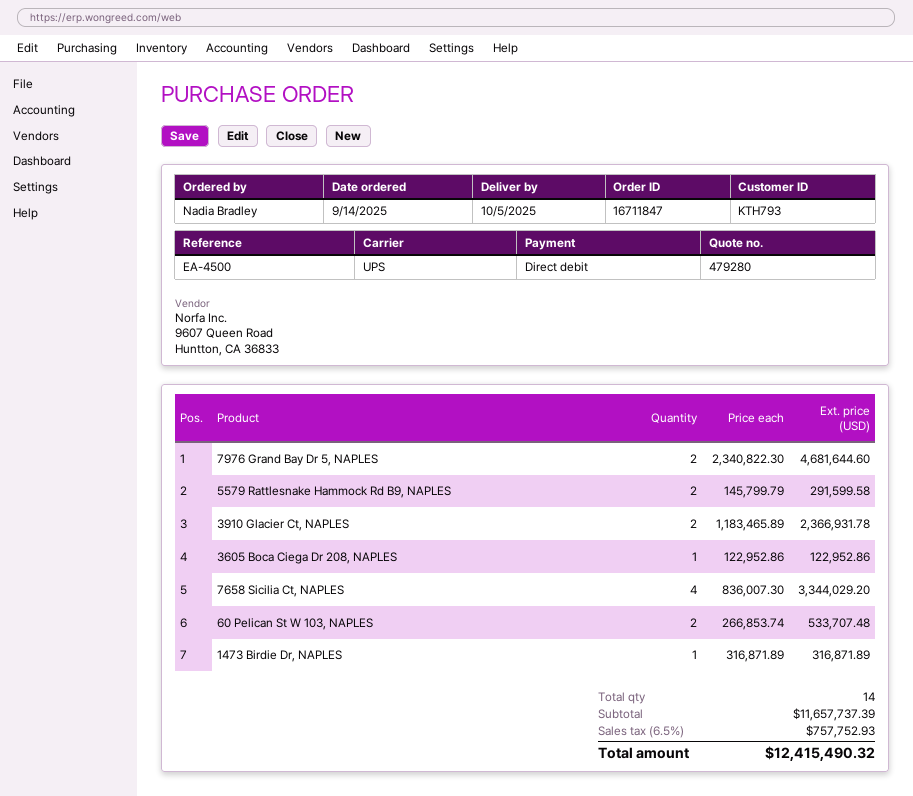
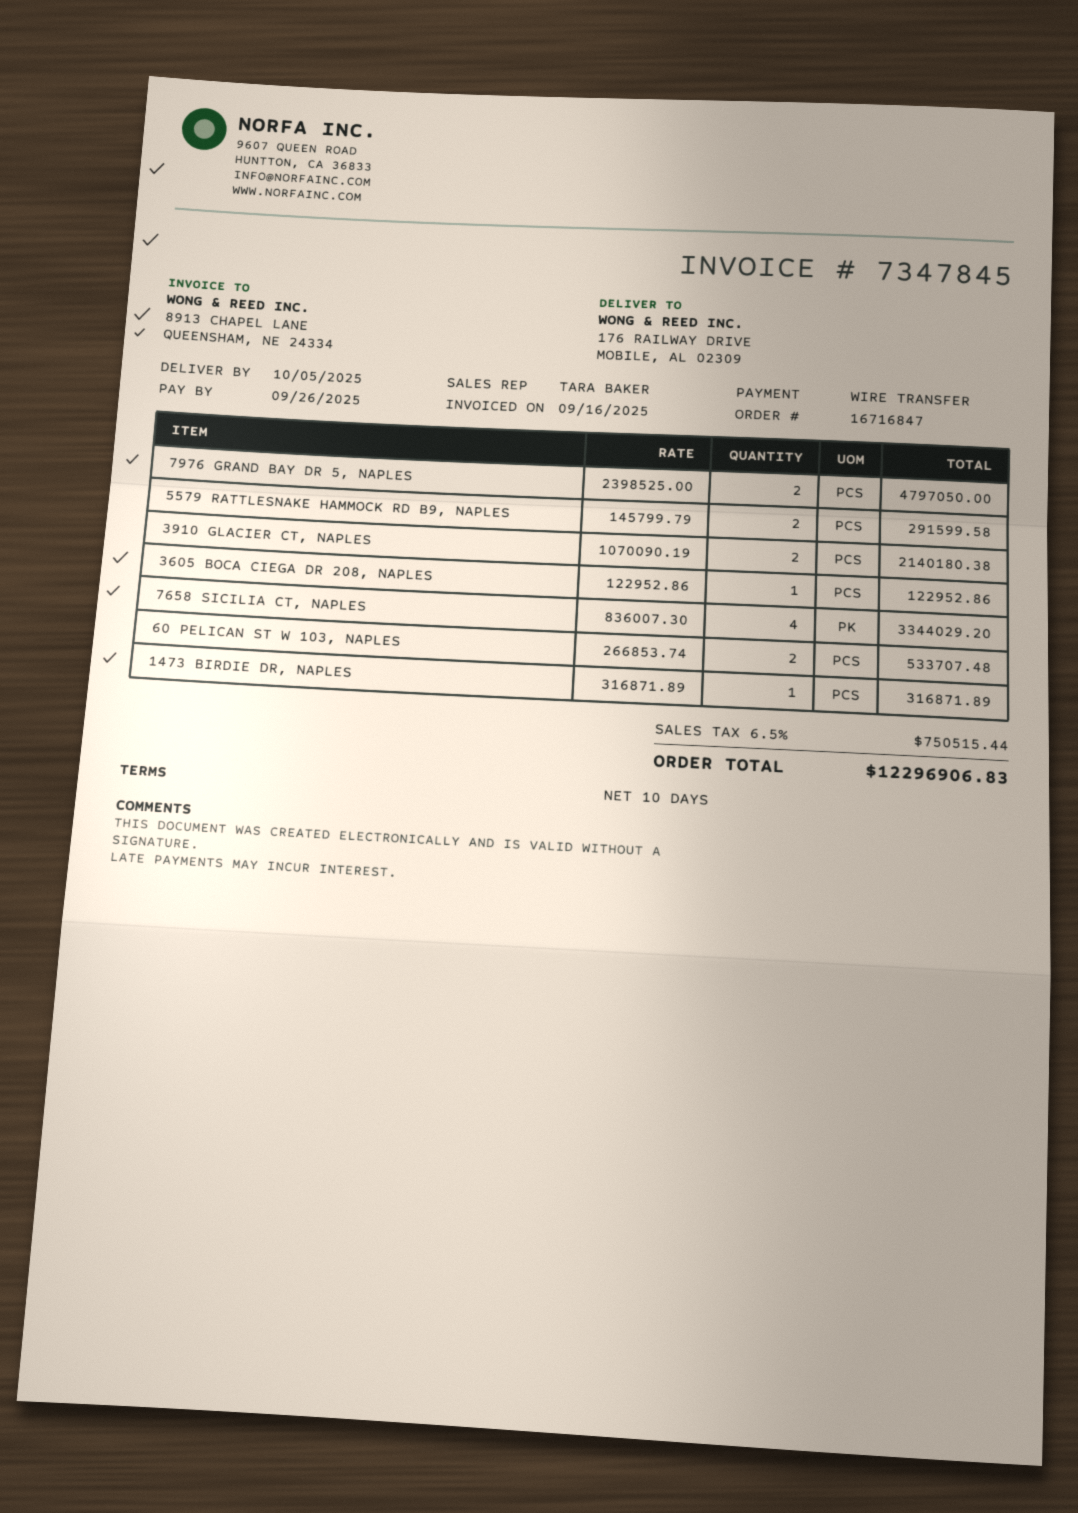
order number: 16711847 -> 16716847
payment method: direct debit -> bank transfer
7976 Grand Bay Dr 5, NAPLES: 2 x 2340822.30 = 4681644.60 -> 2 x 2398525.00 = 4797050.00
3910 Glacier Ct, NAPLES: 2 x 1183465.89 = 2366931.78 -> 2 x 1070090.19 = 2140180.38
tax: 6.5% = 757752.93 -> 6.5% = 750515.44
total: 12415490.32 -> 12296906.83

